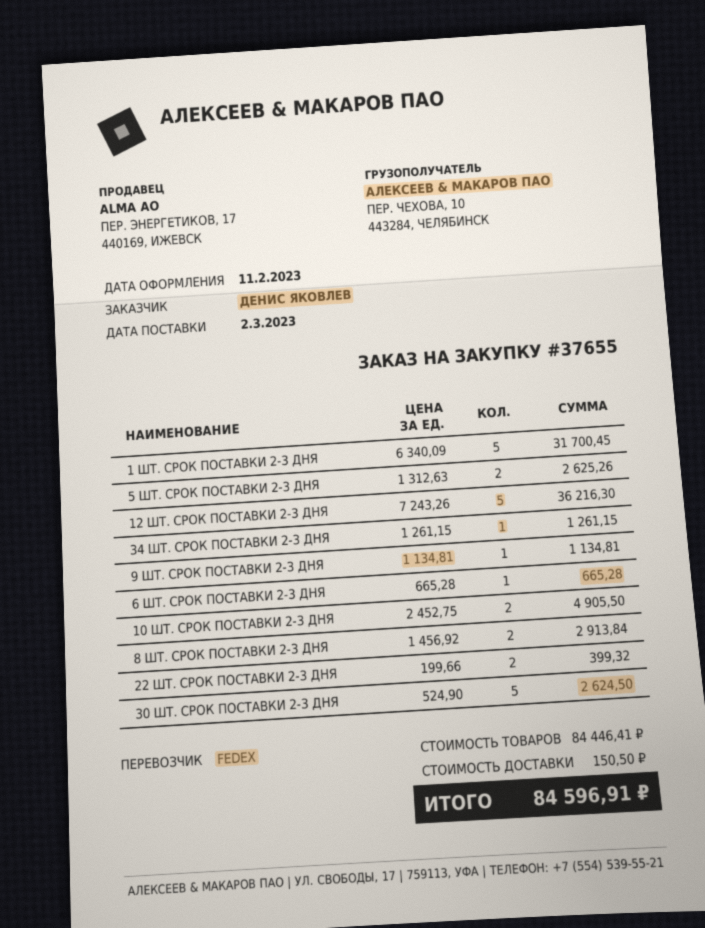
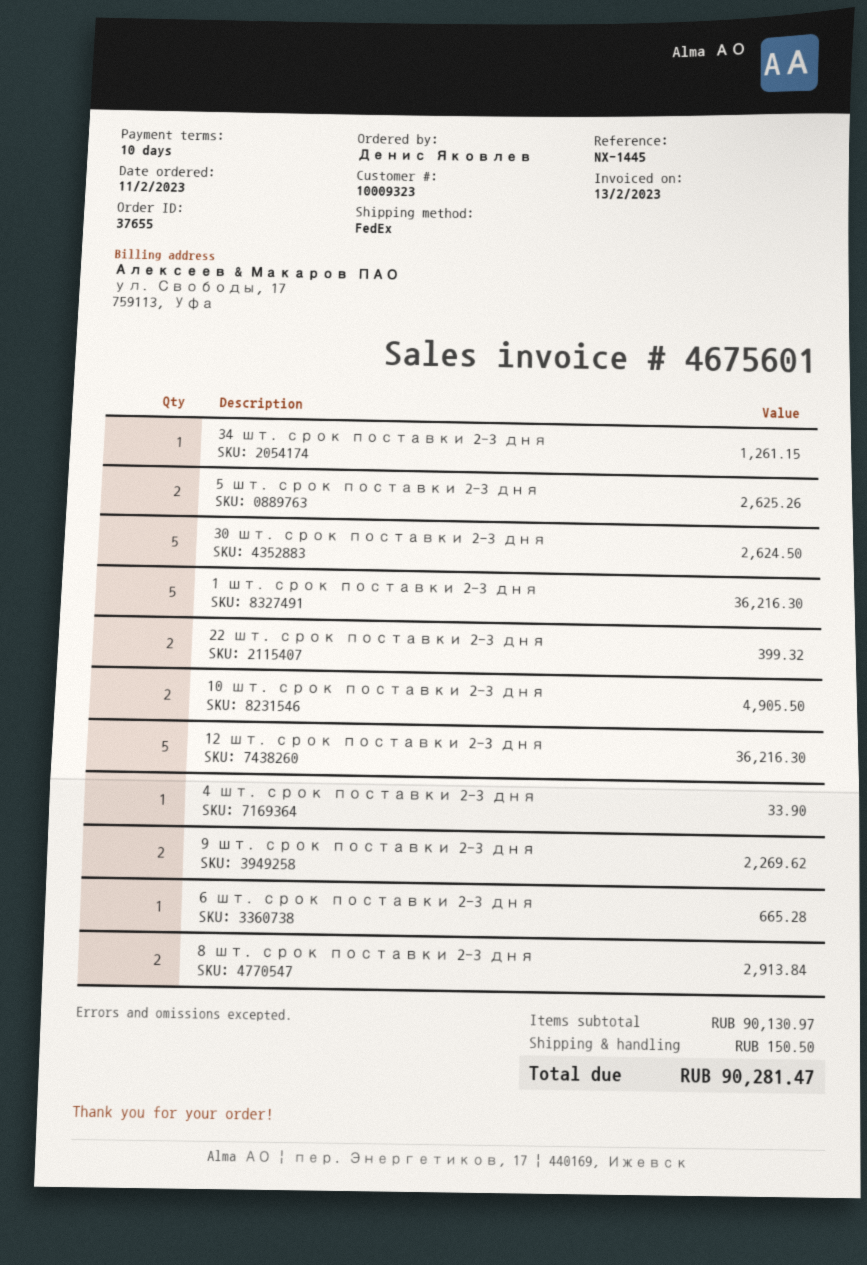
1 ШТ. СРОК ПОСТАВКИ 2-3 ДНЯ: 5 for 31700.45 -> 5 for 36216.30
9 ШТ. СРОК ПОСТАВКИ 2-3 ДНЯ: 1 for 1134.81 -> 2 for 2269.62
4 шт. срок поставки 2-3 дня: none -> 1 for 33.90
subtotal: 84446.41 -> 90130.97
total: 84596.91 -> 90281.47

